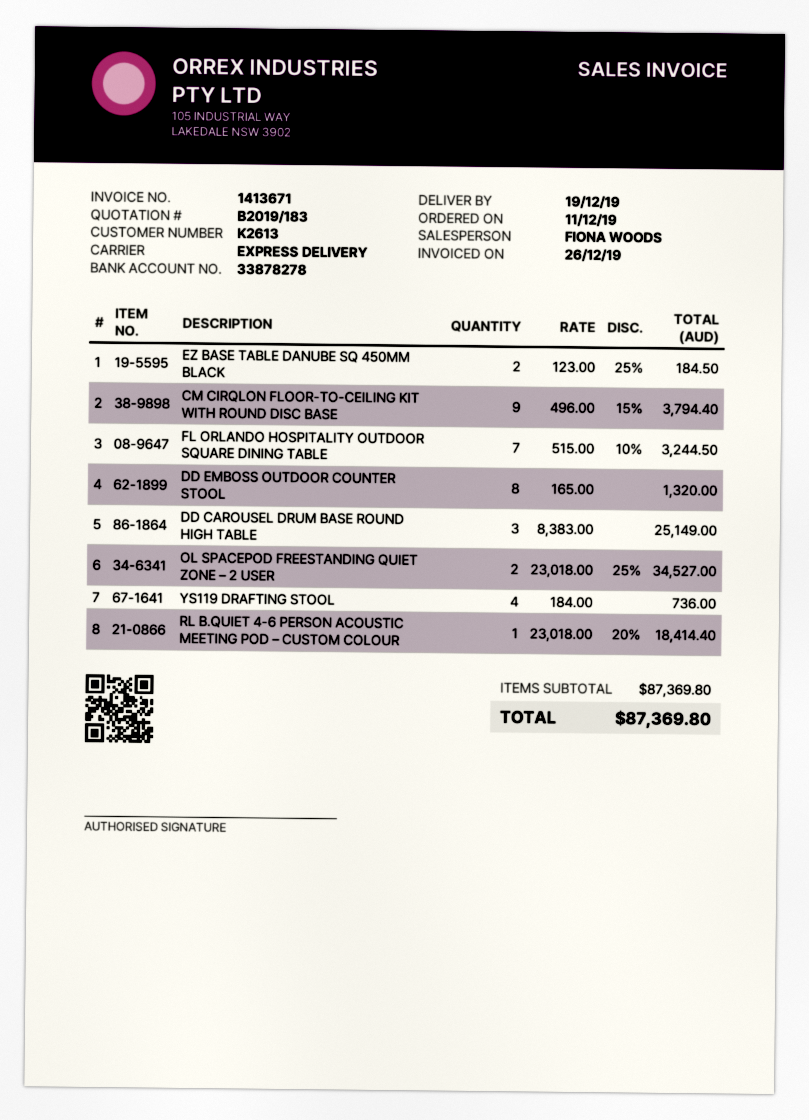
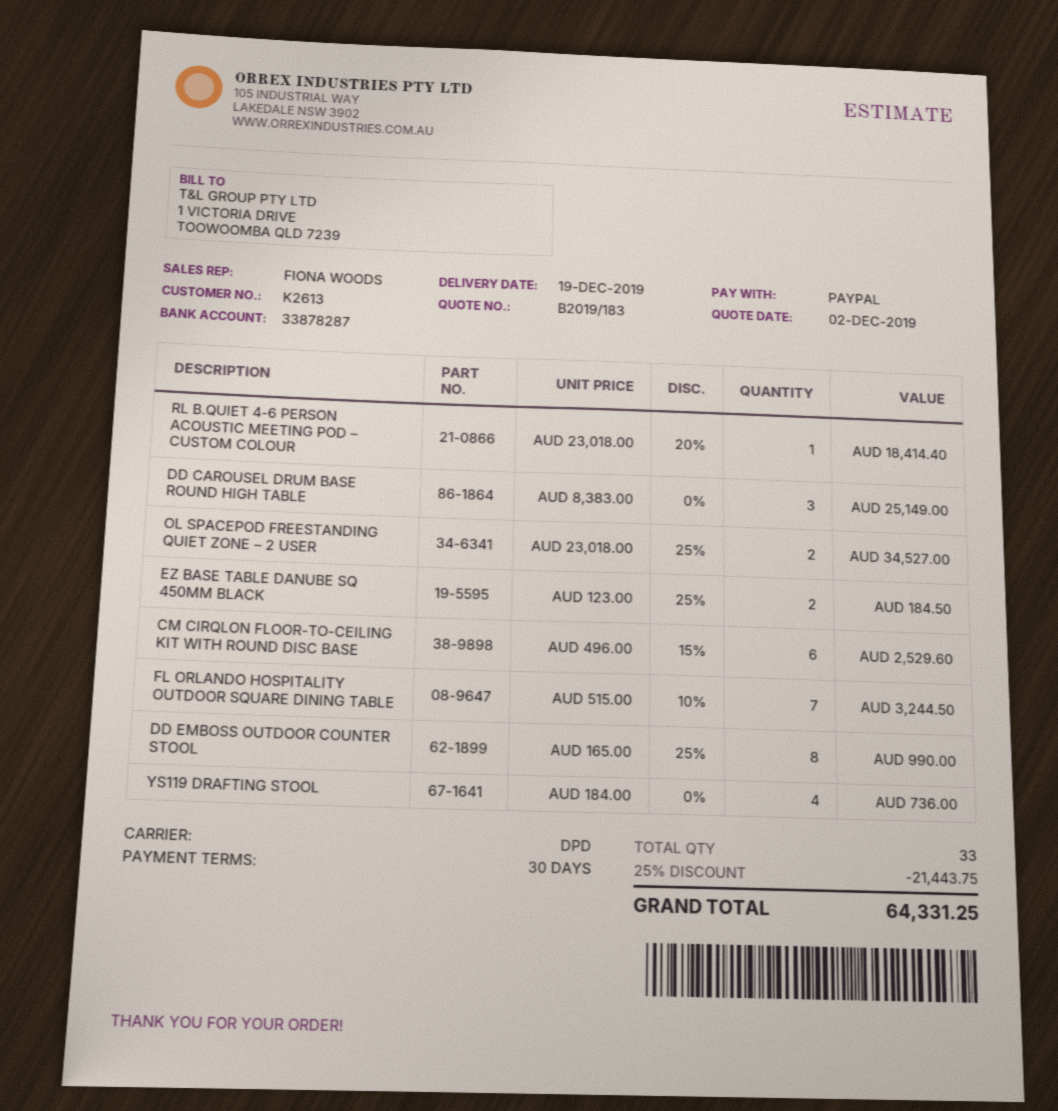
bank account: 33878278 -> 33878287
shipping method: express -> DPD
CM CIRQLON FLOOR-TO-CEILING KIT WITH ROUND DISC BASE: 9 x 496.00 - 15% = 3794.40 -> 6 x 496.00 - 15% = 2529.60
DD EMBOSS OUTDOOR COUNTER STOOL: 8 x 165.00 = 1320.00 -> 8 x 165.00 - 25% = 990.00
discount: none -> 25% = 21443.75
total: 87369.80 -> 64331.25

